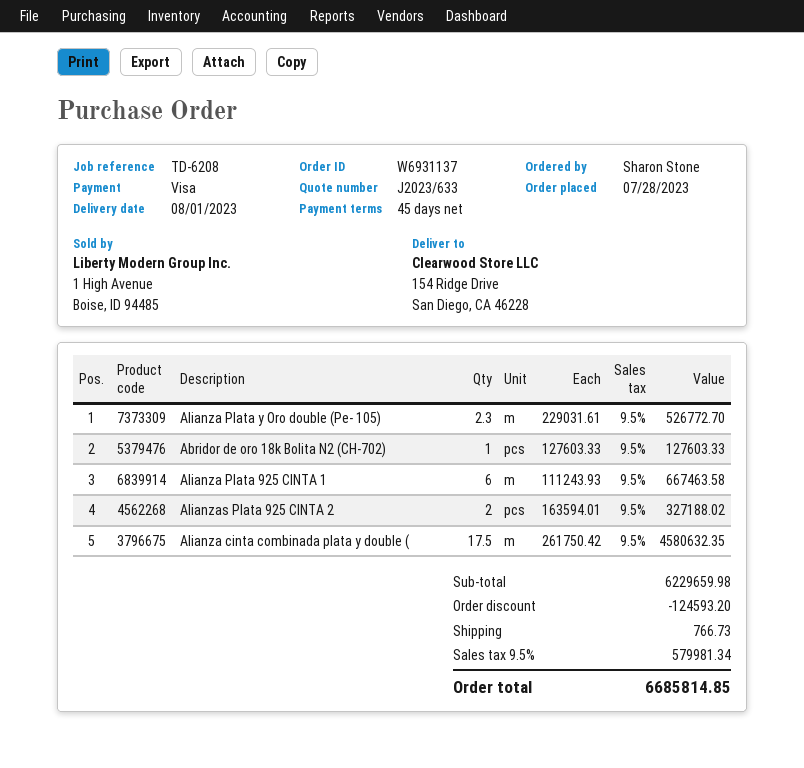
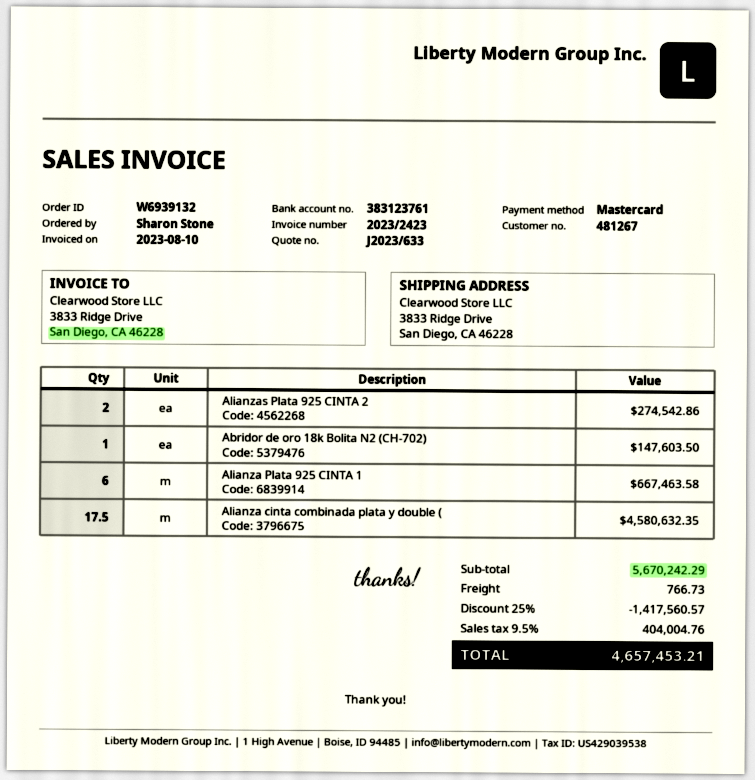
order number: W6931137 -> W6939132
payment method: Visa -> Mastercard
ship to: 154 Ridge Drive, San Diego, CA 46228 -> 3833 Ridge Drive, San Diego, CA 46228
Alianza Plata y Oro double (Pe- 105): 2.3 for 526772.70 -> none
Abridor de oro 18k Bolita N2 (CH-702): 1 for 127603.33 -> 1 for 147603.50
Alianzas Plata 925 CINTA 2: 2 for 327188.02 -> 2 for 274542.86
subtotal: 6229659.98 -> 5670242.29
discount: 124593.20 -> 1417560.57
tax: 9.5% = 579981.34 -> 9.5% = 404004.76
total: 6685814.85 -> 4657453.21

